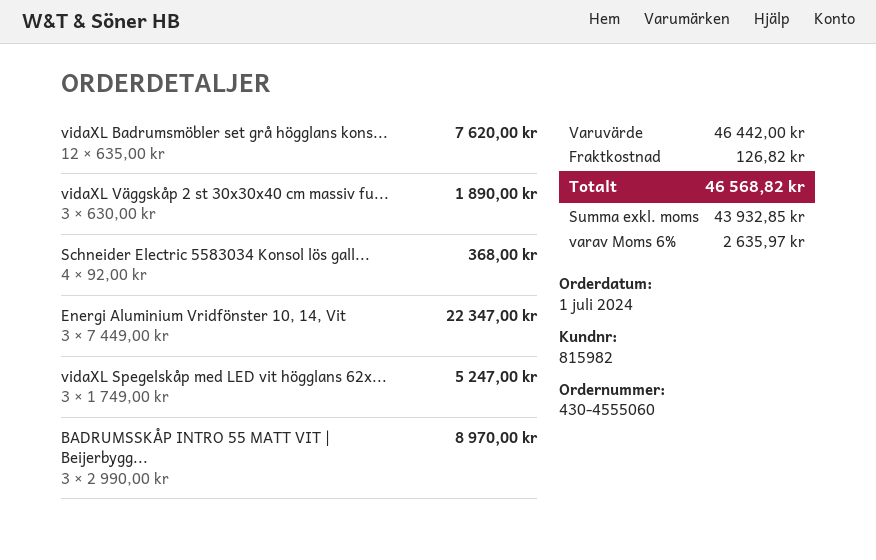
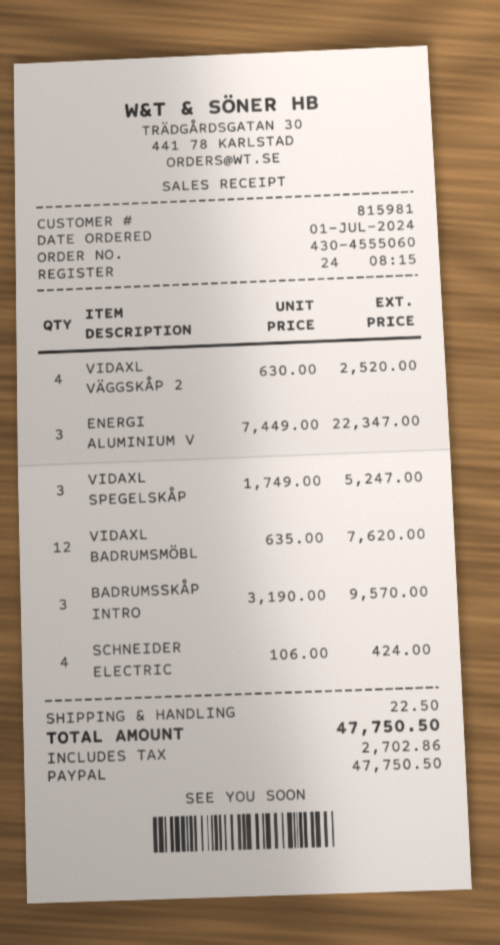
customer number: 815982 -> 815981
vidaXL Väggskåp 2 st 30x30x40 cm massiv fu...: 3 x 630.00 = 1890.00 -> 4 x 630.00 = 2520.00
Schneider Electric 5583034 Konsol lös gall...: 4 x 92.00 = 368.00 -> 4 x 106.00 = 424.00
BADRUMSSKÅP INTRO 55 MATT VIT | Beijerbygg...: 3 x 2990.00 = 8970.00 -> 3 x 3190.00 = 9570.00
shipping: 126.82 -> 22.50
tax: 2635.97 -> 2702.86
total: 46568.82 -> 47750.50

